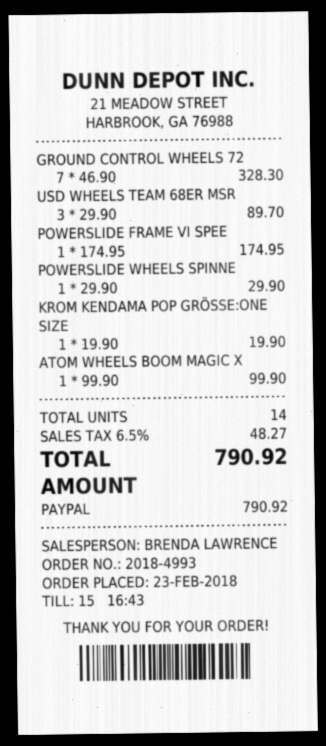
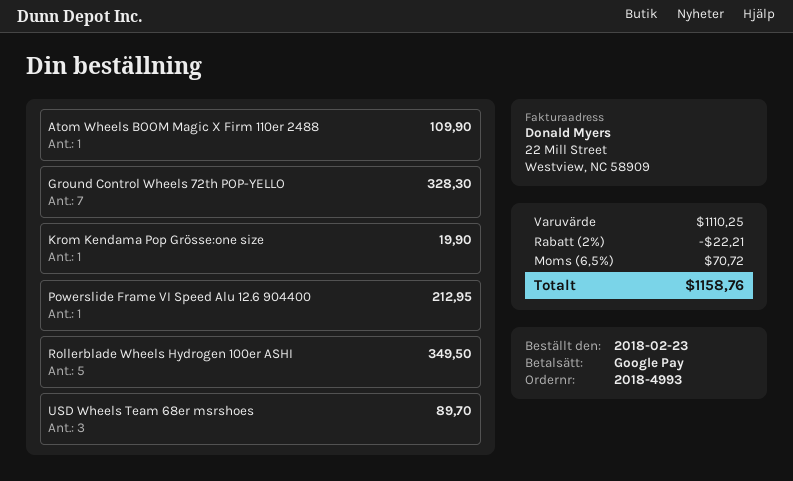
payment method: PayPal -> Google Pay
POWERSLIDE FRAME VI SPEE: 1 for 174.95 -> 1 for 212.95
POWERSLIDE WHEELS SPINNE: 1 for 29.90 -> none
ATOM WHEELS BOOM MAGIC X: 1 for 99.90 -> 1 for 109.90
Rollerblade Wheels Hydrogen 100er ASHI: none -> 5 for 349.50
discount: none -> 2% = 22.21
tax: 6.5% = 48.27 -> 6.5% = 70.72
total: 790.92 -> 1158.76

